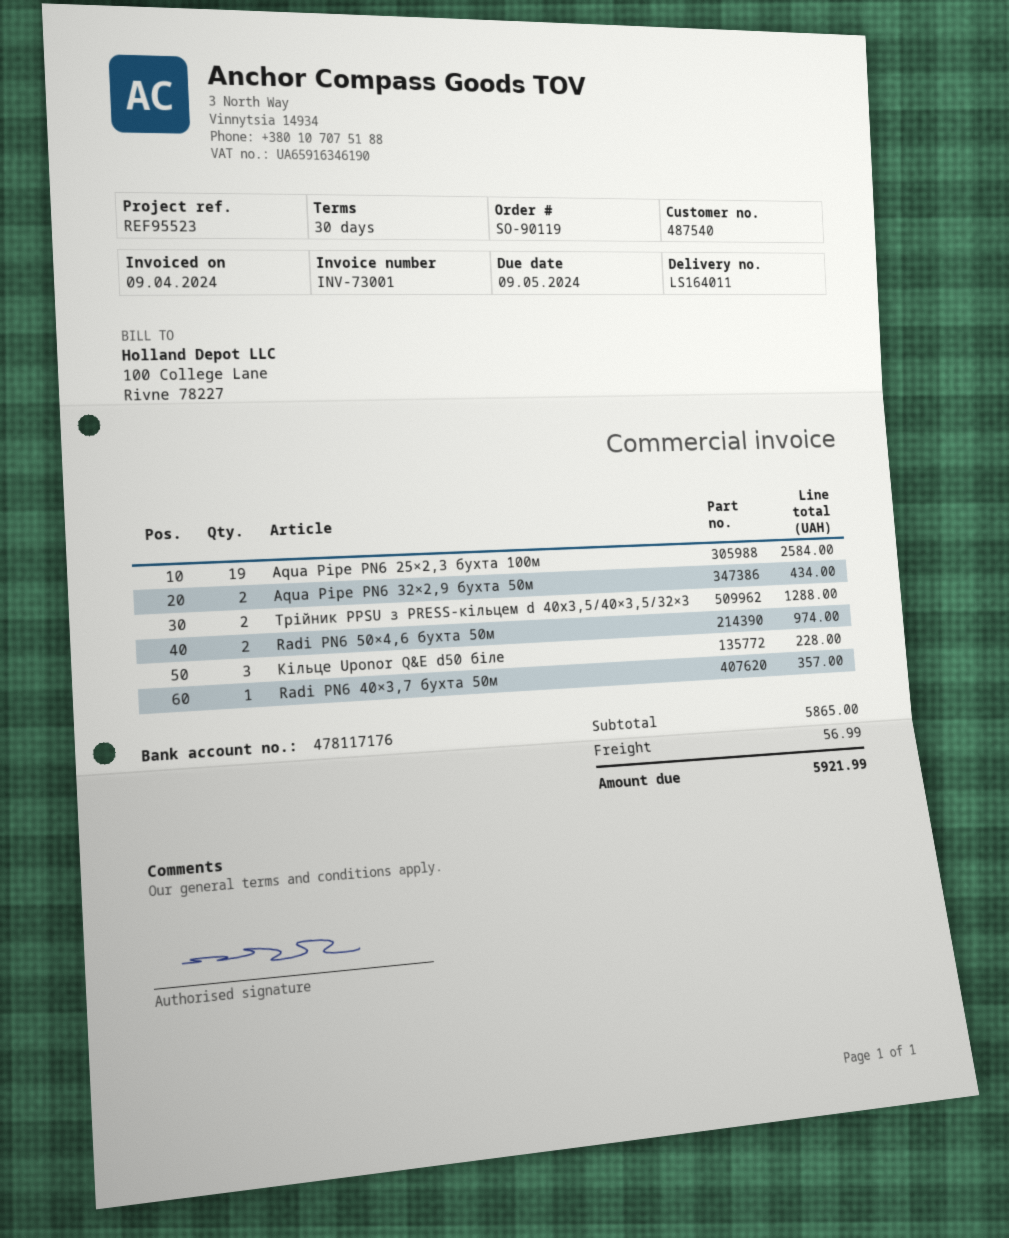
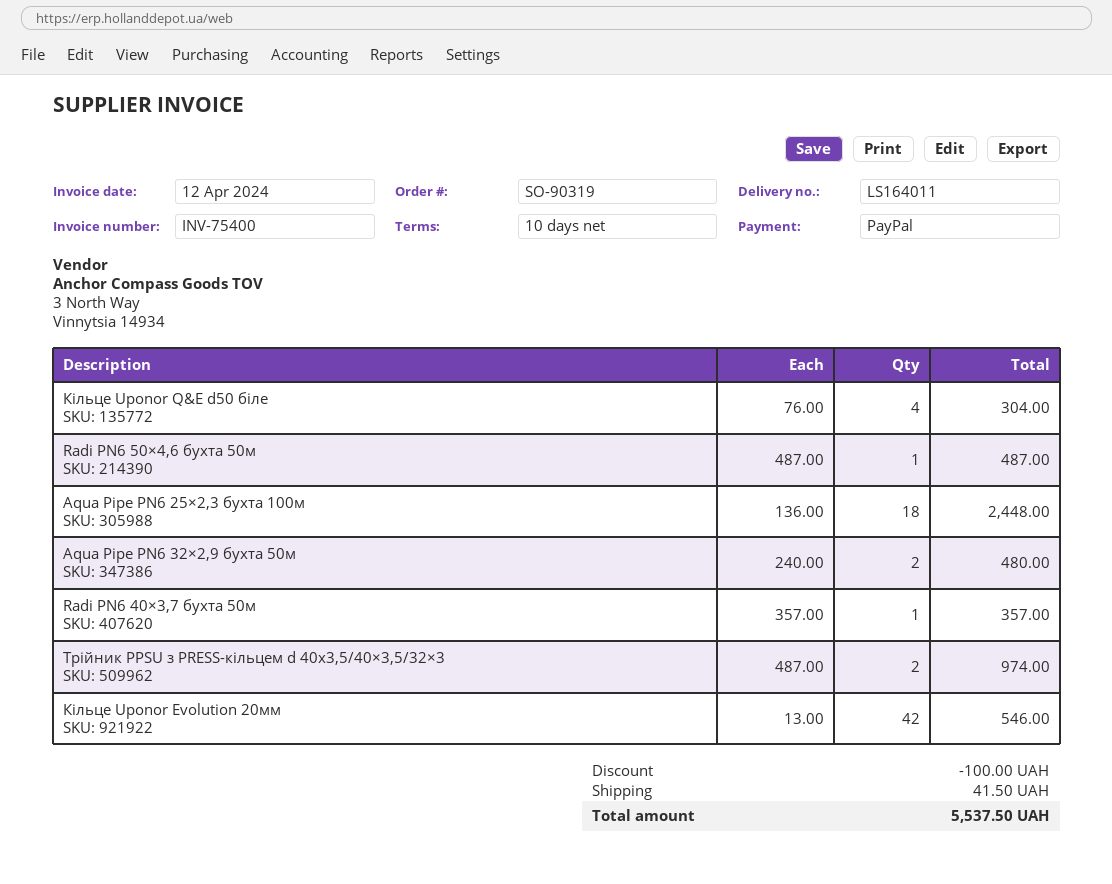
order number: SO-90119 -> SO-90319
invoice number: INV-73001 -> INV-75400
invoice date: 2024-04-09 -> 2024-04-12
payment terms: 30 days -> 10 days
Aqua Pipe PN6 25×2,3 бухта 100м: 19 for 2584.00 -> 18 for 2448.00
Aqua Pipe PN6 32×2,9 бухта 50м: 2 for 434.00 -> 2 for 480.00
Трійник PPSU з PRESS-кільцем d 40х3,5/40×3,5/32×3: 2 for 1288.00 -> 2 for 974.00
Radi PN6 50×4,6 бухта 50м: 2 for 974.00 -> 1 for 487.00
Кільце Uponor Q&E d50 біле: 3 for 228.00 -> 4 for 304.00
Кільце Uponor Evolution 20мм: none -> 42 for 546.00
discount: none -> 100.00
shipping: 56.99 -> 41.50
total: 5921.99 -> 5537.50

